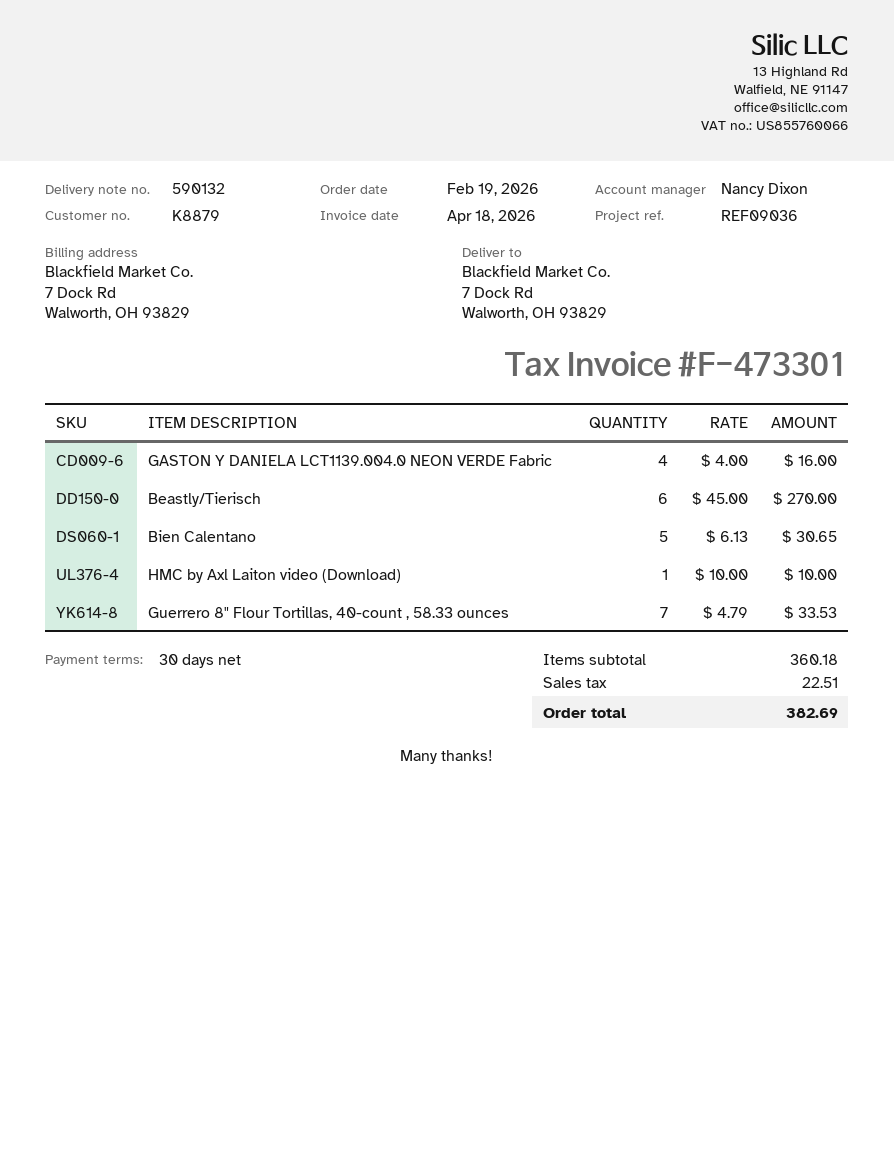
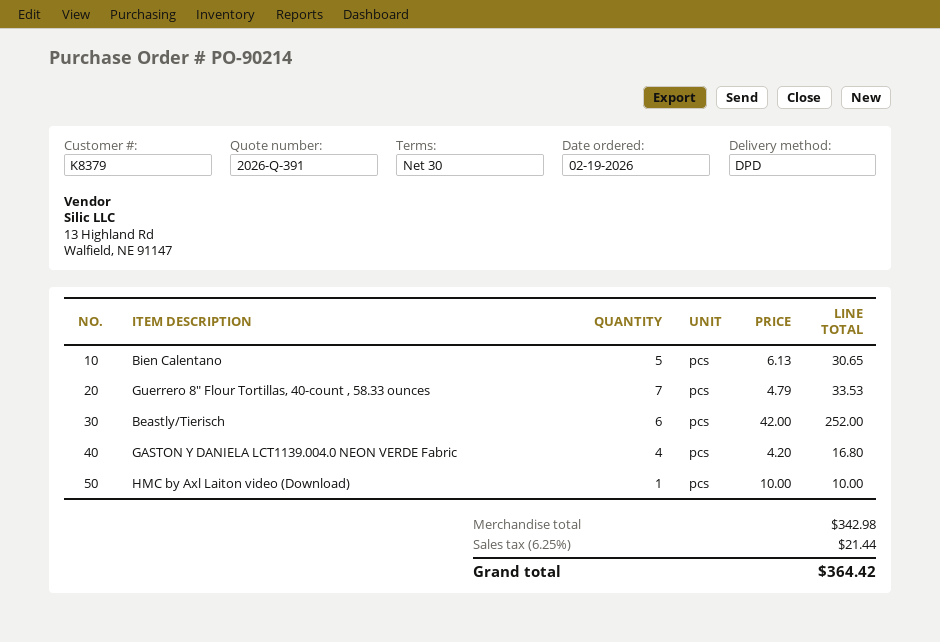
customer number: K8879 -> K8379
GASTON Y DANIELA LCT1139.004.0 NEON VERDE Fabric: 4 x 4.00 = 16.00 -> 4 x 4.20 = 16.80
Beastly/Tierisch: 6 x 45.00 = 270.00 -> 6 x 42.00 = 252.00
subtotal: 360.18 -> 342.98
tax: 22.51 -> 21.44
total: 382.69 -> 364.42

